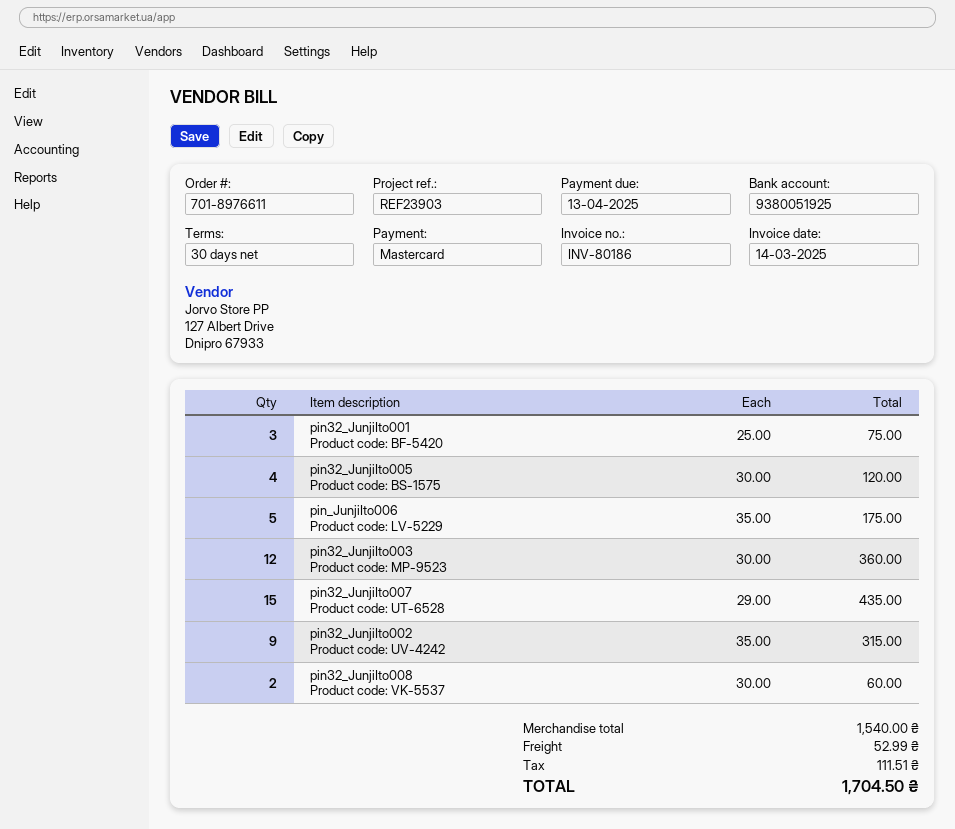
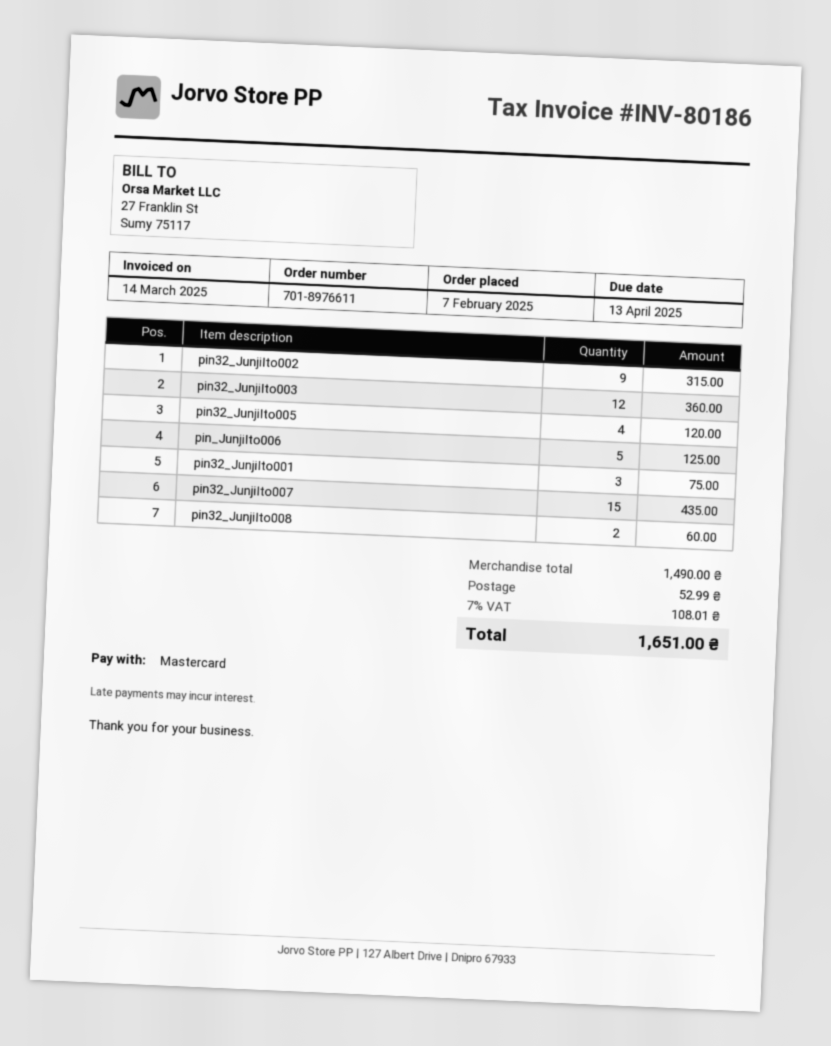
pin_JunjiIto006: 5 for 175.00 -> 5 for 125.00
subtotal: 1540.00 -> 1490.00
tax: 111.51 -> 108.01
total: 1704.50 -> 1651.00

